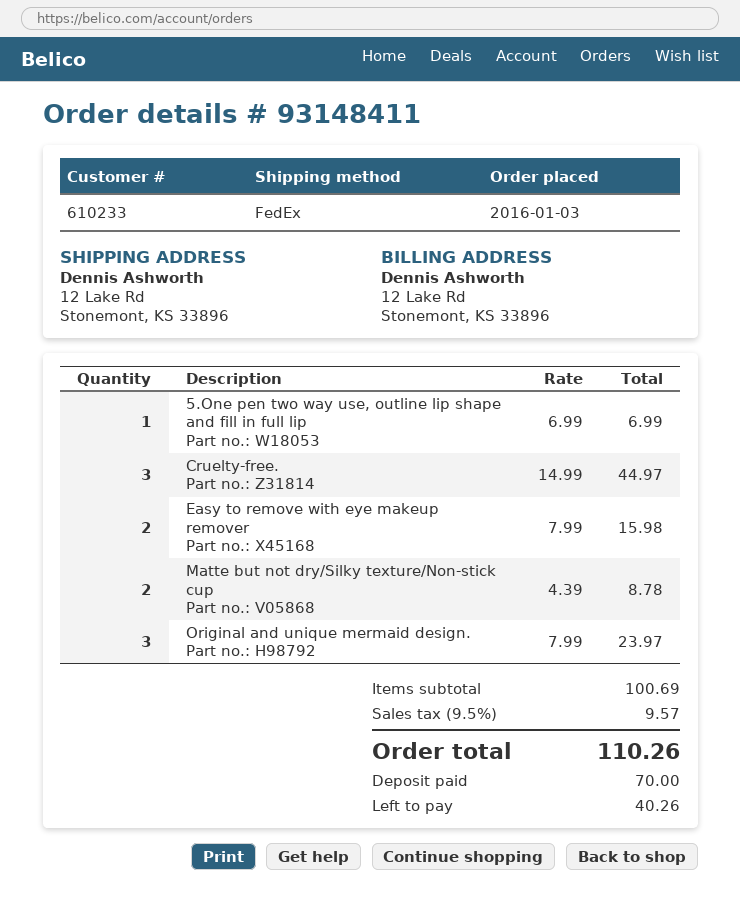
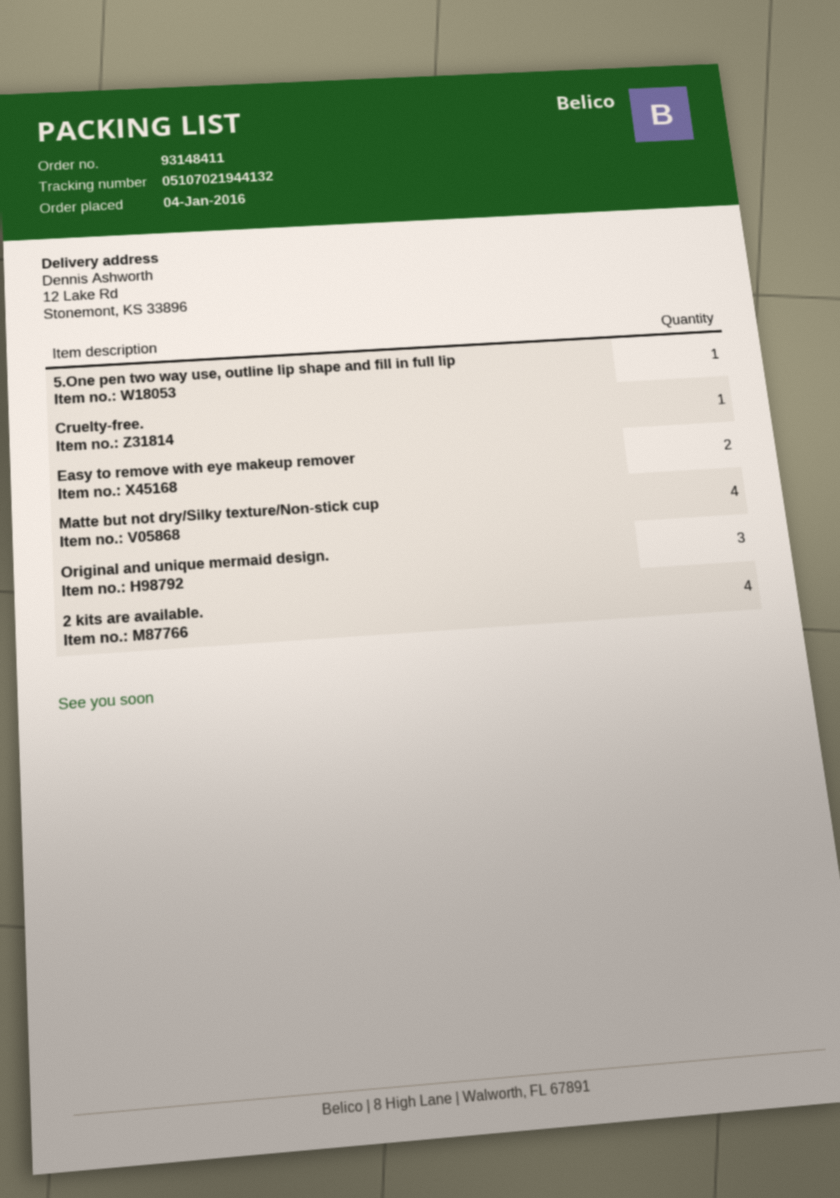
order date: 2016-01-03 -> 2016-01-04
Cruelty-free.: 3 -> 1
Matte but not dry/Silky texture/Non-stick cup: 2 -> 4
2 kits are available.: none -> 4

